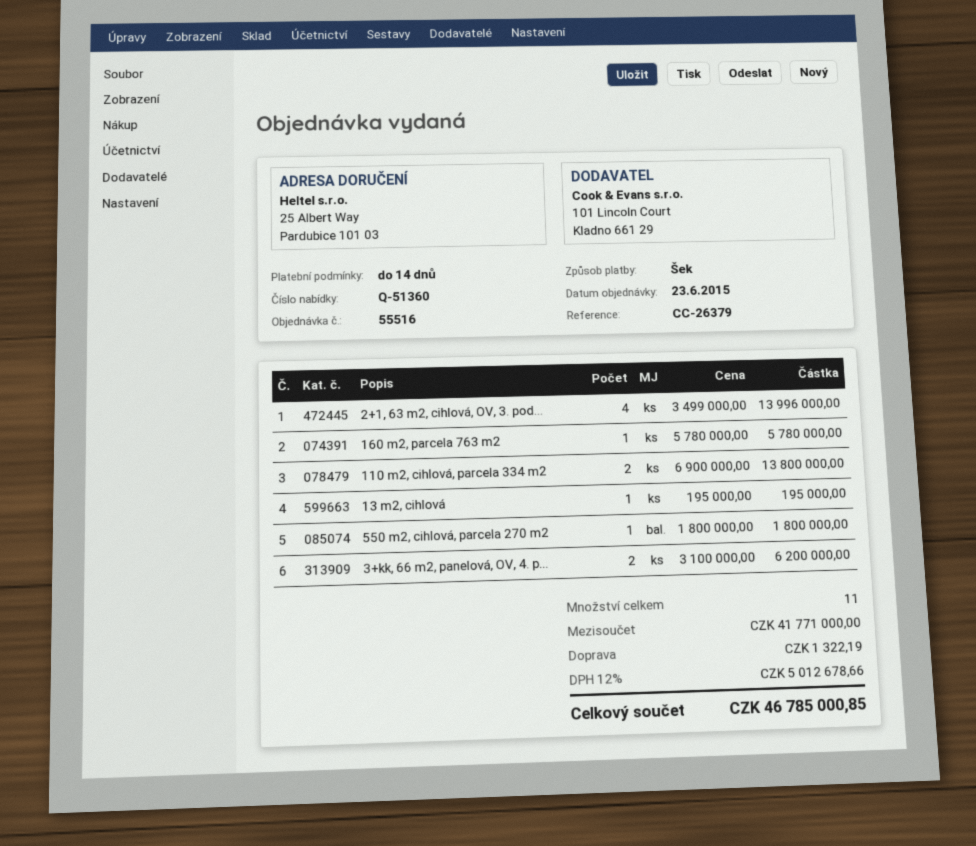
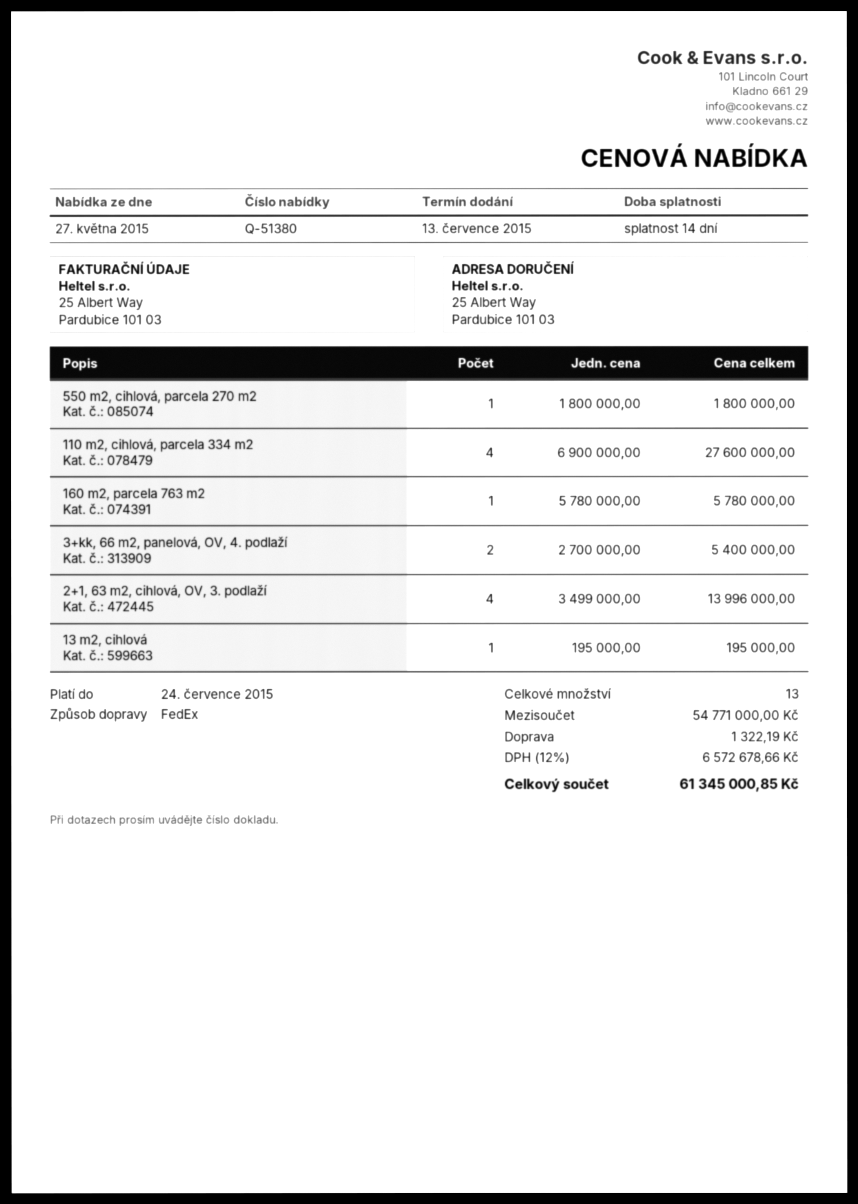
quote number: Q-51360 -> Q-51380
110 m2, cihlová, parcela 334 m2: 2 x 6900000.00 = 13800000.00 -> 4 x 6900000.00 = 27600000.00
3+kk, 66 m2, panelová, OV, 4. p...: 2 x 3100000.00 = 6200000.00 -> 2 x 2700000.00 = 5400000.00
total quantity: 11 -> 13
subtotal: 41771000.00 -> 54771000.00
tax: 12% = 5012678.66 -> 12% = 6572678.66
total: 46785000.85 -> 61345000.85

